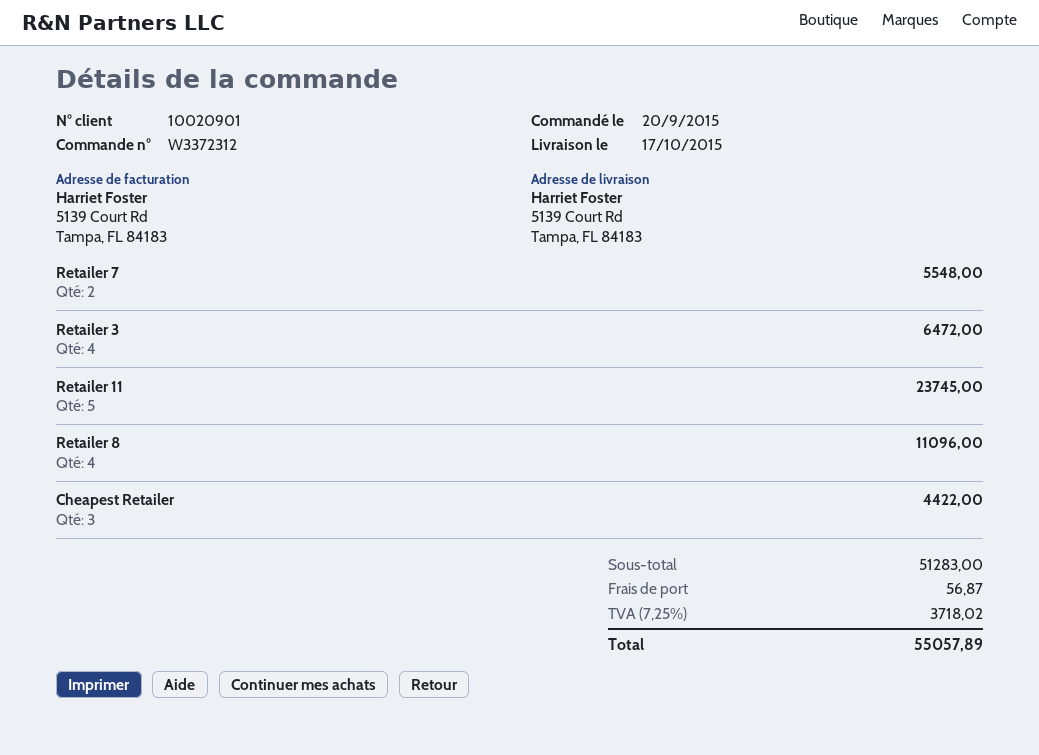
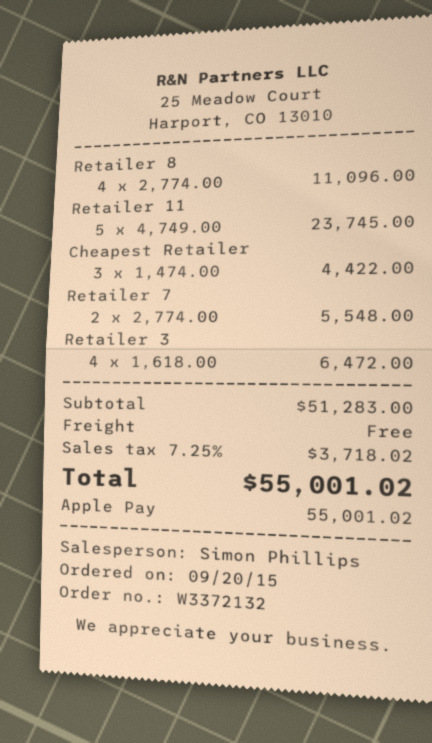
order number: W3372312 -> W3372132
shipping: 56.87 -> 0.00
total: 55057.89 -> 55001.02

